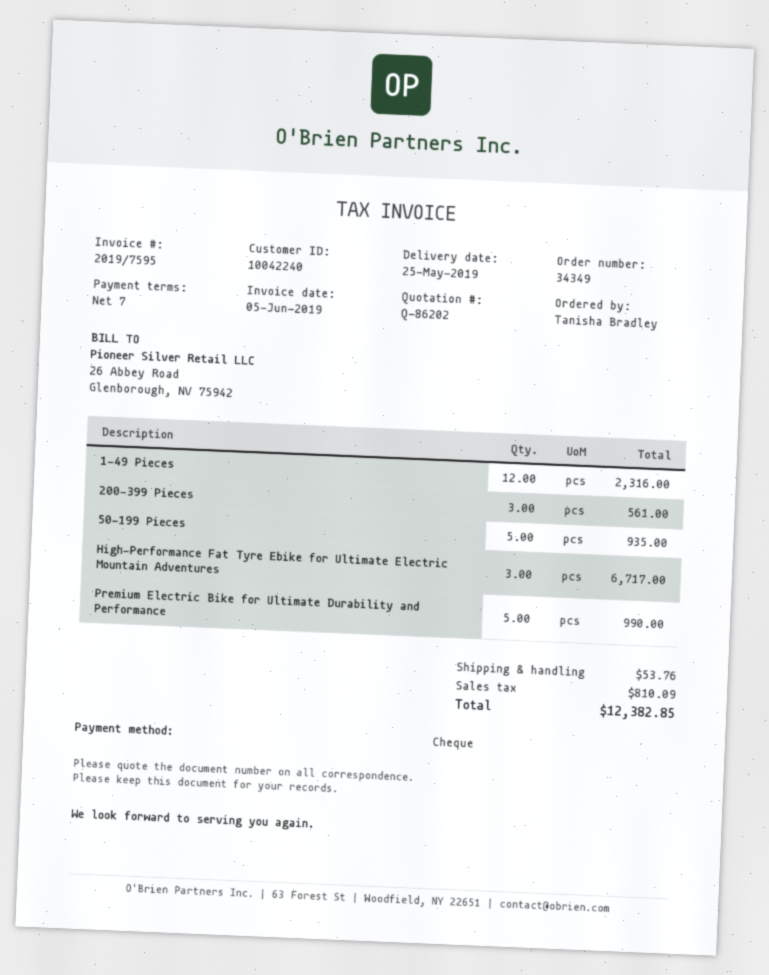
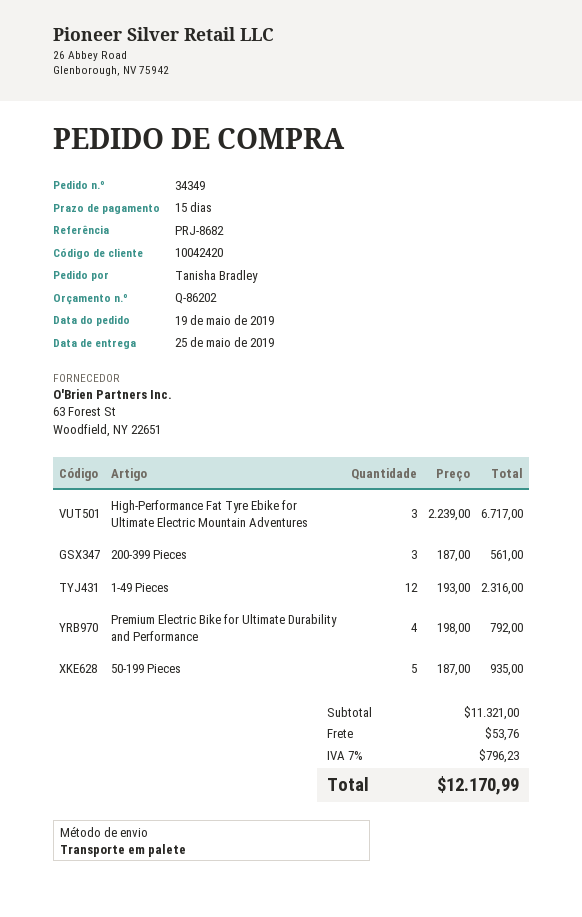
payment terms: 7 days -> 15 days
customer number: 10042240 -> 10042420
Premium Electric Bike for Ultimate Durability and Performance: 5 for 990.00 -> 4 for 792.00
tax: 810.09 -> 796.23
total: 12382.85 -> 12170.99

